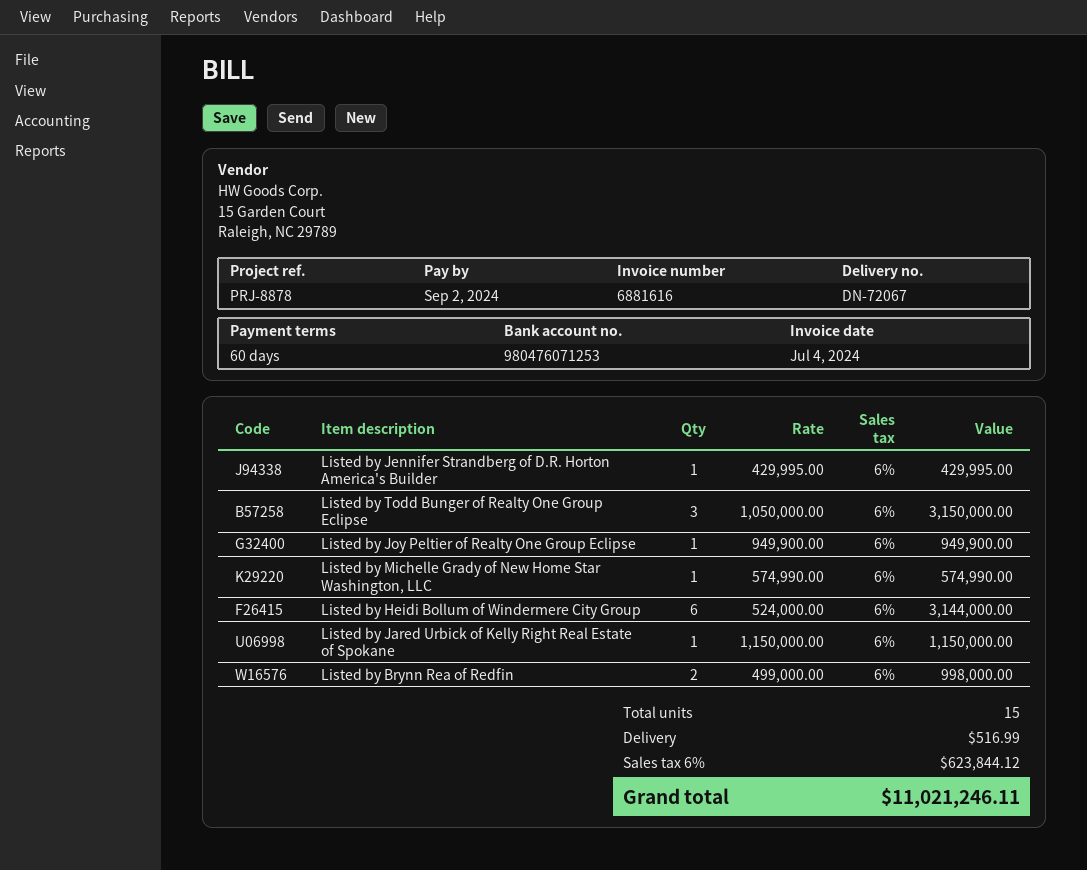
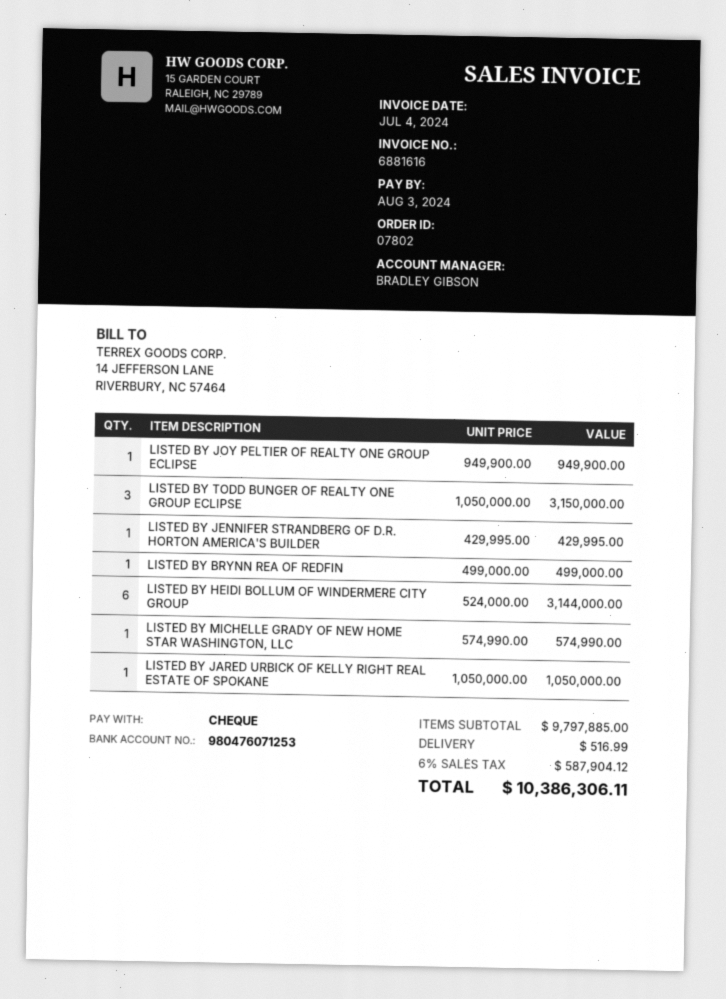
due date: 2024-09-02 -> 2024-08-03
Listed by Jared Urbick of Kelly Right Real Estate of Spokane: 1 x 1150000.00 = 1150000.00 -> 1 x 1050000.00 = 1050000.00
Listed by Brynn Rea of Redfin: 2 x 499000.00 = 998000.00 -> 1 x 499000.00 = 499000.00
tax: 6% = 623844.12 -> 6% = 587904.12
total: 11021246.11 -> 10386306.11

